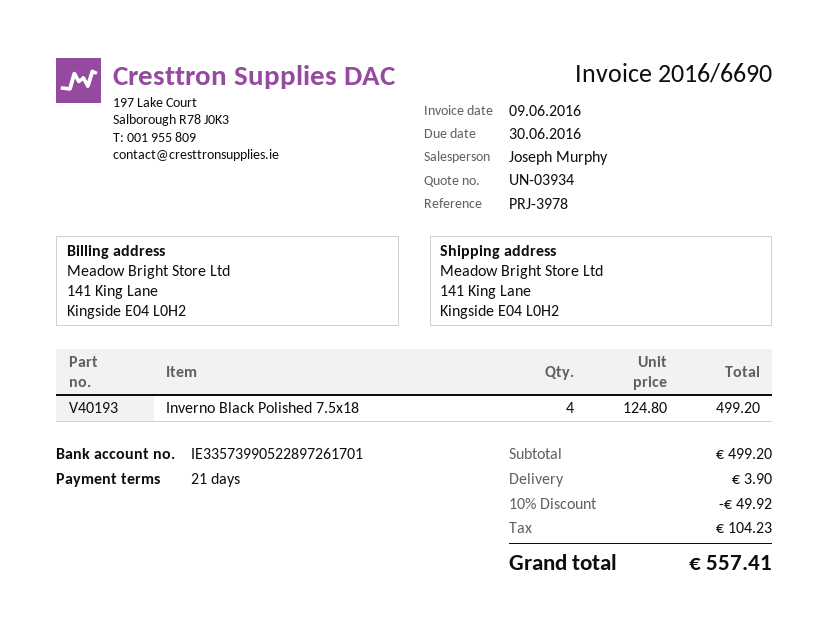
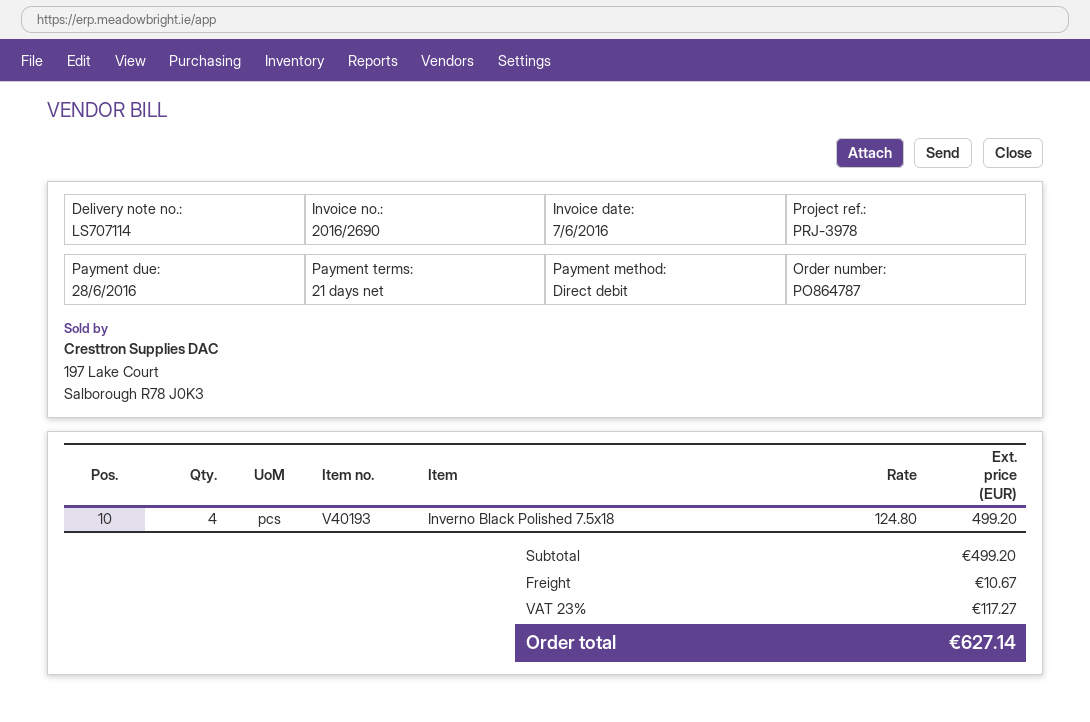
invoice number: 2016/6690 -> 2016/2690
invoice date: 2016-06-09 -> 2016-06-07
due date: 2016-06-30 -> 2016-06-28
discount: 10% = 49.92 -> none
shipping: 3.90 -> 10.67
tax: 104.23 -> 117.27
total: 557.41 -> 627.14

